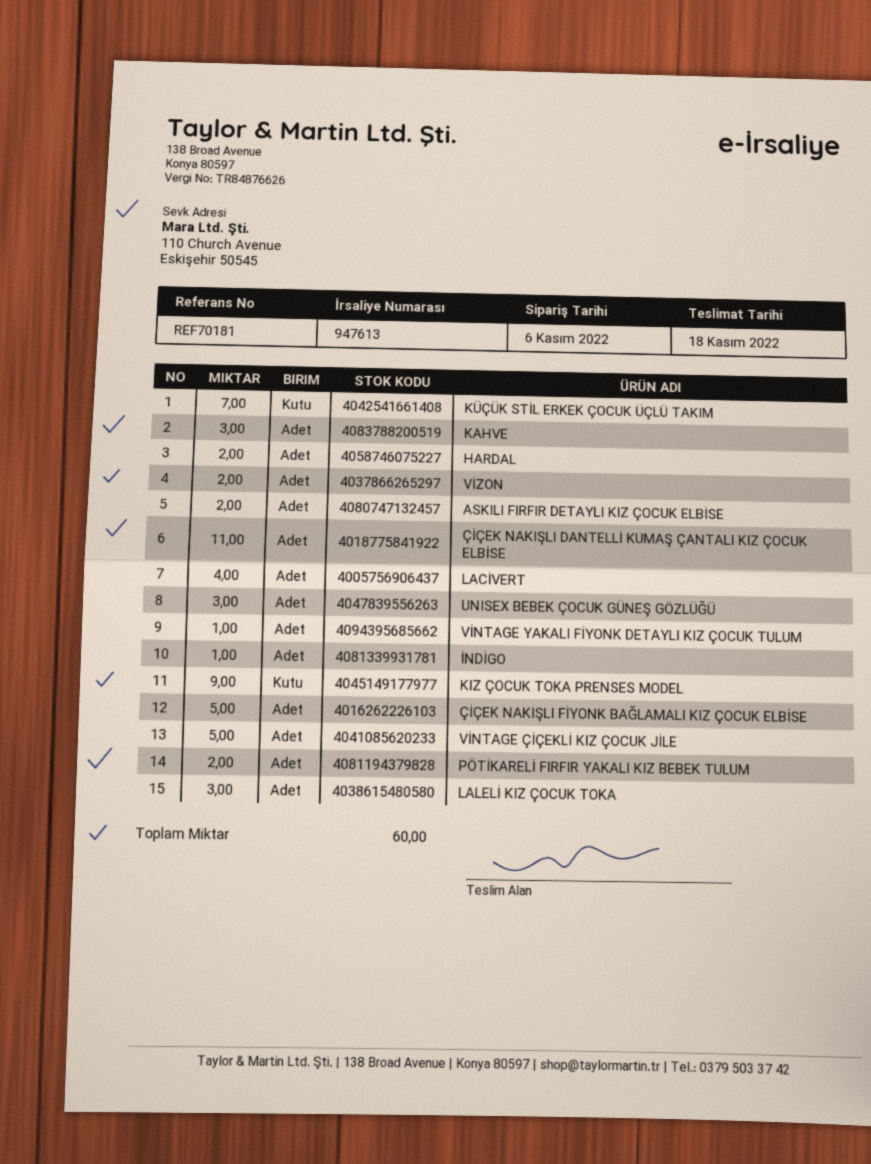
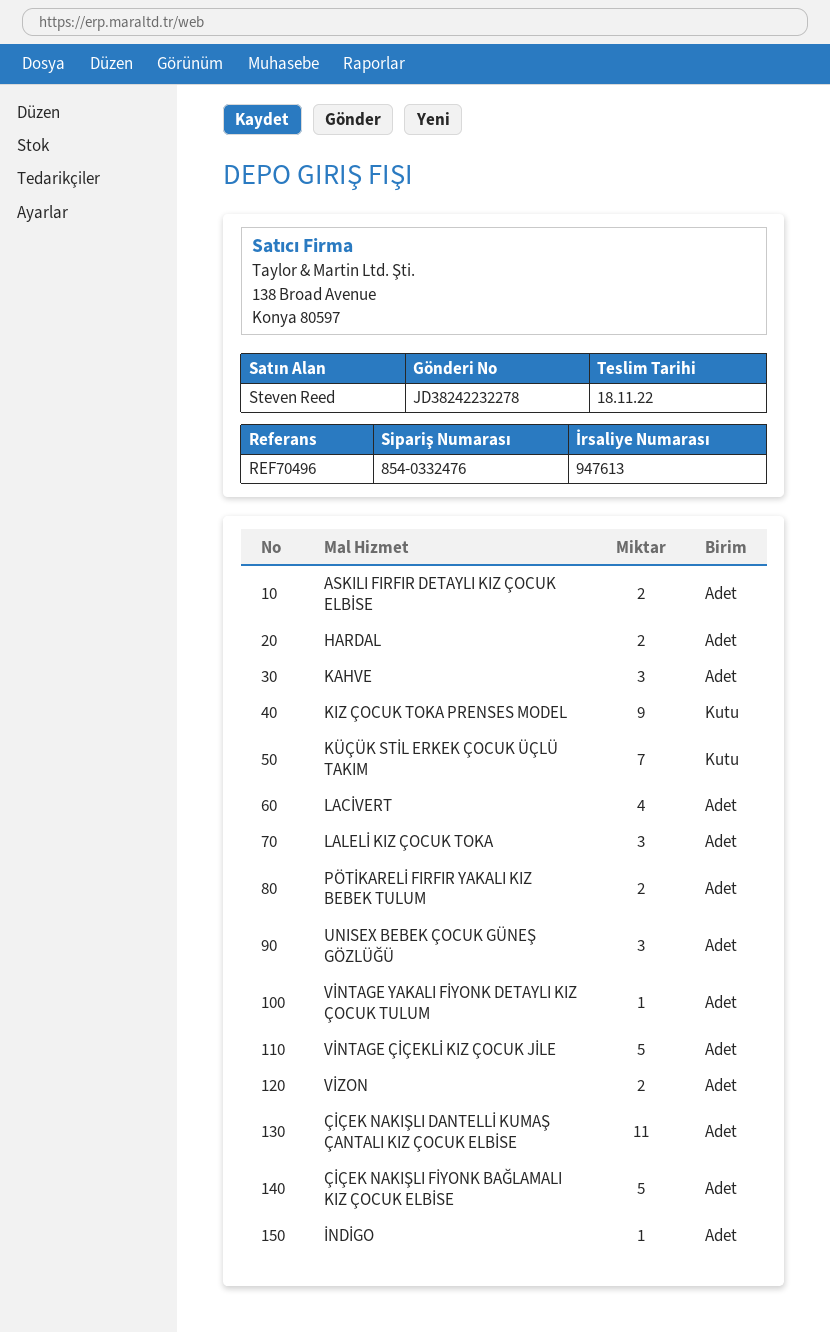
reference: REF70181 -> REF70496

